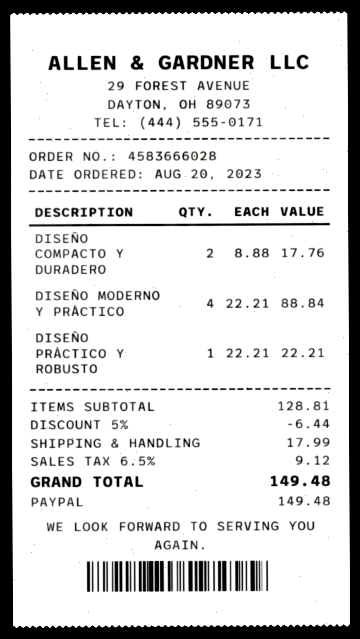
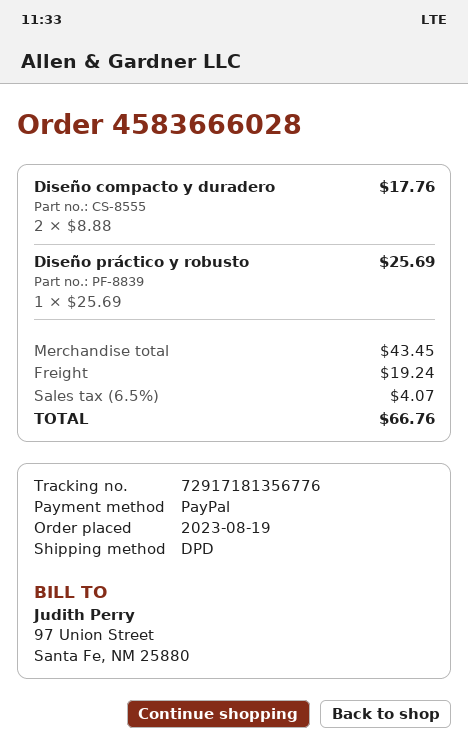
order date: 2023-08-20 -> 2023-08-19
DISEÑO MODERNO Y PRÁCTICO: 4 x 22.21 = 88.84 -> none
DISEÑO PRÁCTICO Y ROBUSTO: 1 x 22.21 = 22.21 -> 1 x 25.69 = 25.69
subtotal: 128.81 -> 43.45
discount: 5% = 6.44 -> none
shipping: 17.99 -> 19.24
tax: 6.5% = 9.12 -> 6.5% = 4.07
total: 149.48 -> 66.76

